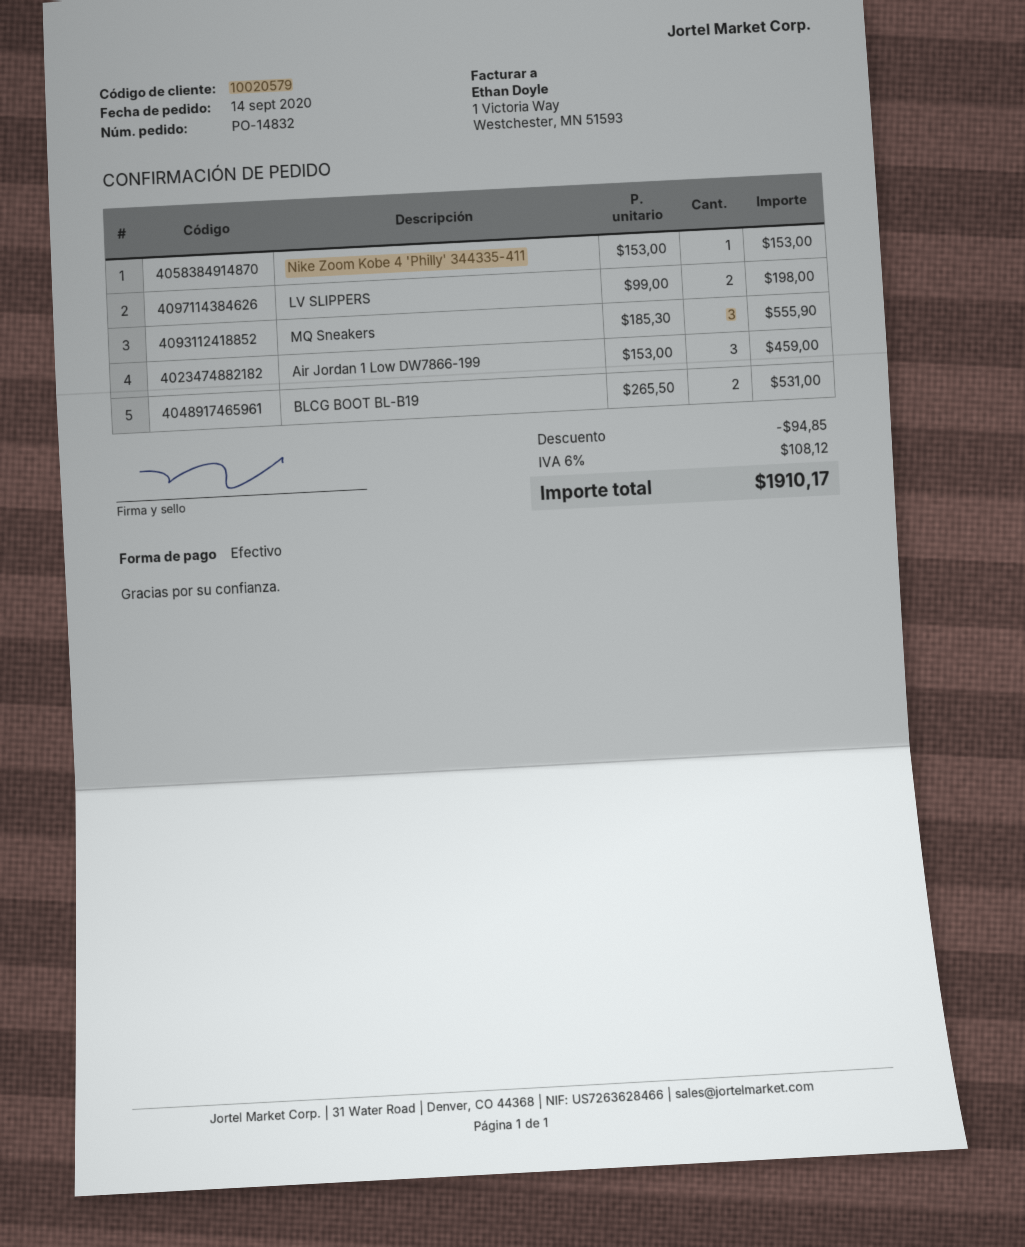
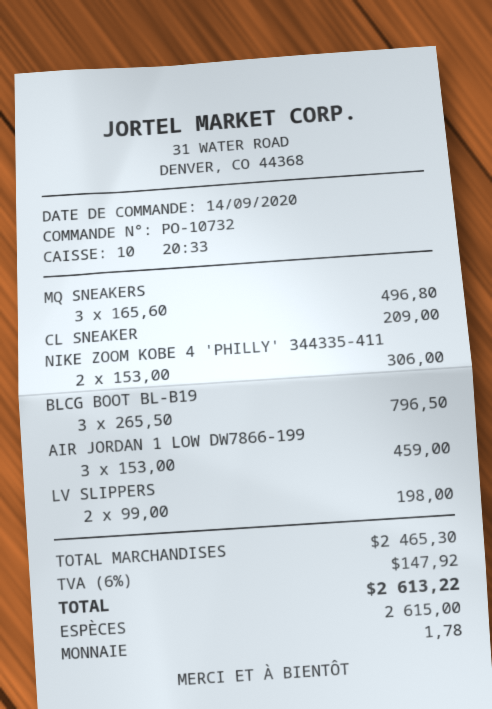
order number: PO-14832 -> PO-10732
Nike Zoom Kobe 4 'Philly' 344335-411: 1 x 153.00 = 153.00 -> 2 x 153.00 = 306.00
MQ Sneakers: 3 x 185.30 = 555.90 -> 3 x 165.60 = 496.80
BLCG BOOT BL-B19: 2 x 265.50 = 531.00 -> 3 x 265.50 = 796.50
CL SNEAKER: none -> 1 x 209.00 = 209.00
discount: 94.85 -> none
tax: 6% = 108.12 -> 6% = 147.92
total: 1910.17 -> 2613.22

